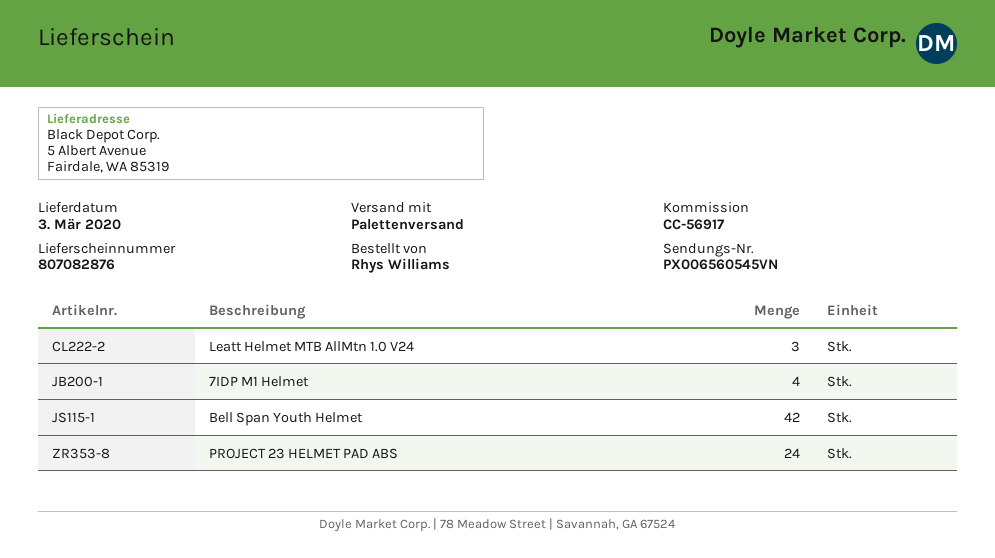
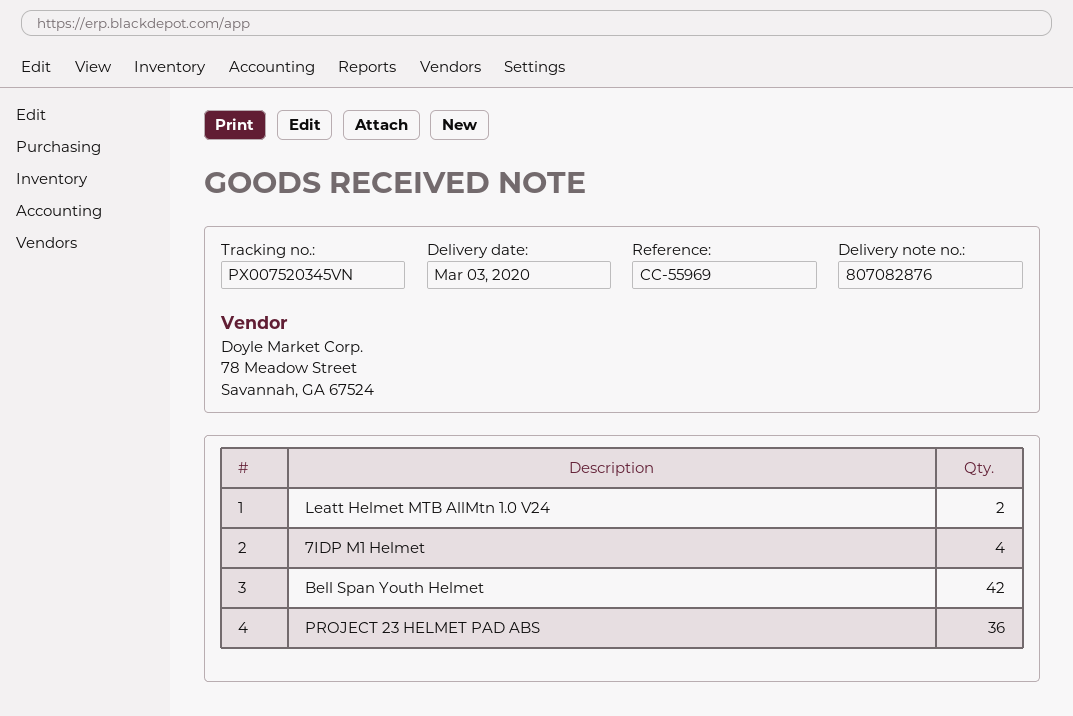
reference: CC-56917 -> CC-55969
tracking number: PX006560545VN -> PX007520345VN
Leatt Helmet MTB AllMtn 1.0 V24: 3 -> 2
PROJECT 23 HELMET PAD ABS: 24 -> 36

